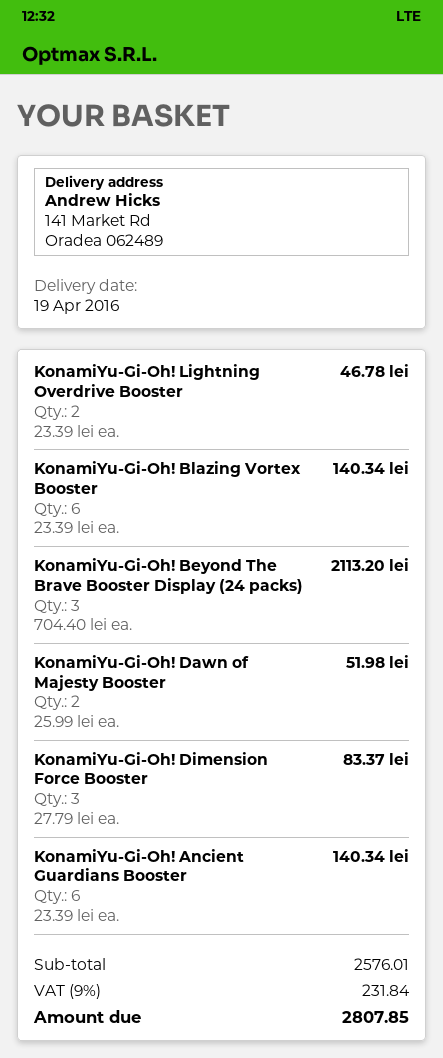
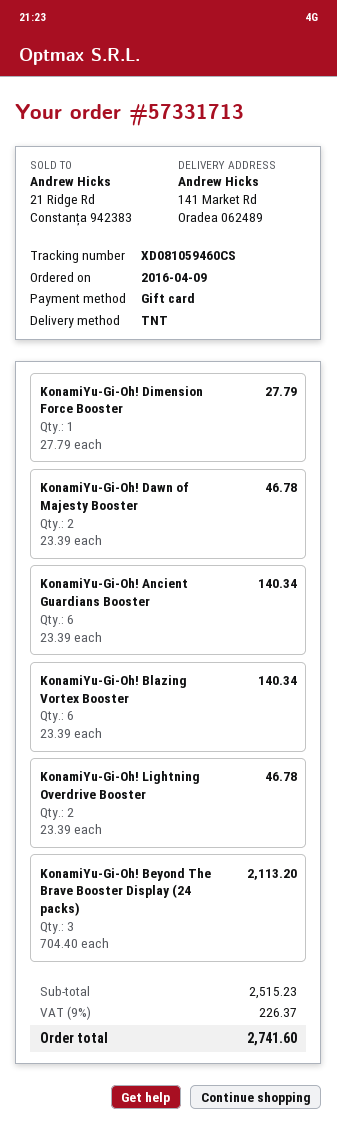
KonamiYu-Gi-Oh! Dawn of Majesty Booster: 2 x 25.99 = 51.98 -> 2 x 23.39 = 46.78
KonamiYu-Gi-Oh! Dimension Force Booster: 3 x 27.79 = 83.37 -> 1 x 27.79 = 27.79
subtotal: 2576.01 -> 2515.23
tax: 9% = 231.84 -> 9% = 226.37
total: 2807.85 -> 2741.60

